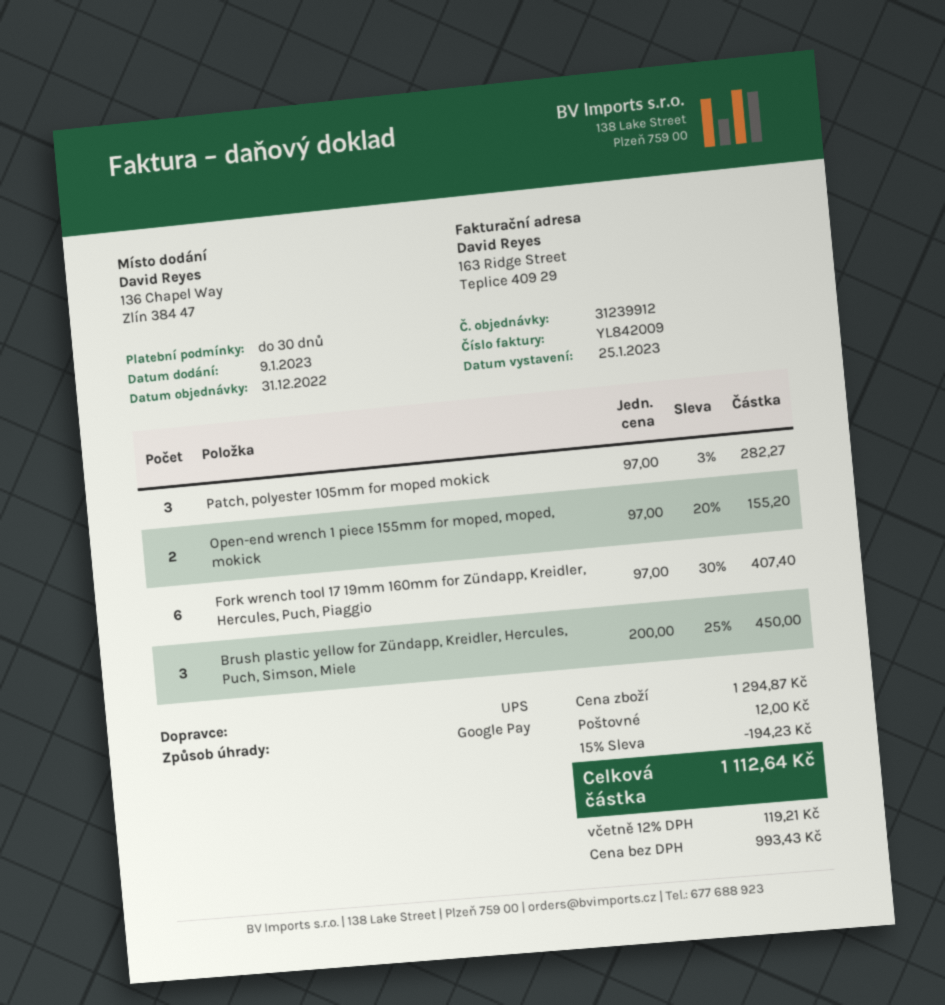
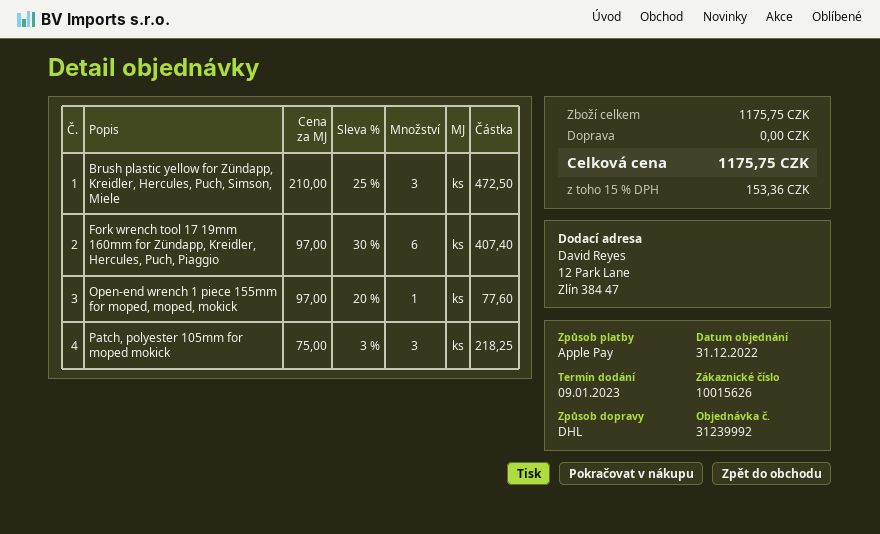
order number: 31239912 -> 31239992
payment method: Google Pay -> Apple Pay
shipping method: UPS -> DHL
ship to: 136 Chapel Way, Zlín 384 47 -> 12 Park Lane, Zlín 384 47
Patch, polyester 105mm for moped mokick: 3 x 97.00 - 3% = 282.27 -> 3 x 75.00 - 3% = 218.25
Open-end wrench 1 piece 155mm for moped, moped, mokick: 2 x 97.00 - 20% = 155.20 -> 1 x 97.00 - 20% = 77.60
Brush plastic yellow for Zündapp, Kreidler, Hercules, Puch, Simson, Miele: 3 x 200.00 - 25% = 450.00 -> 3 x 210.00 - 25% = 472.50
subtotal: 1294.87 -> 1175.75
discount: 15% = 194.23 -> none
shipping: 12.00 -> 0.00
tax: 12% = 119.21 -> 15% = 153.36
total: 1112.64 -> 1175.75

